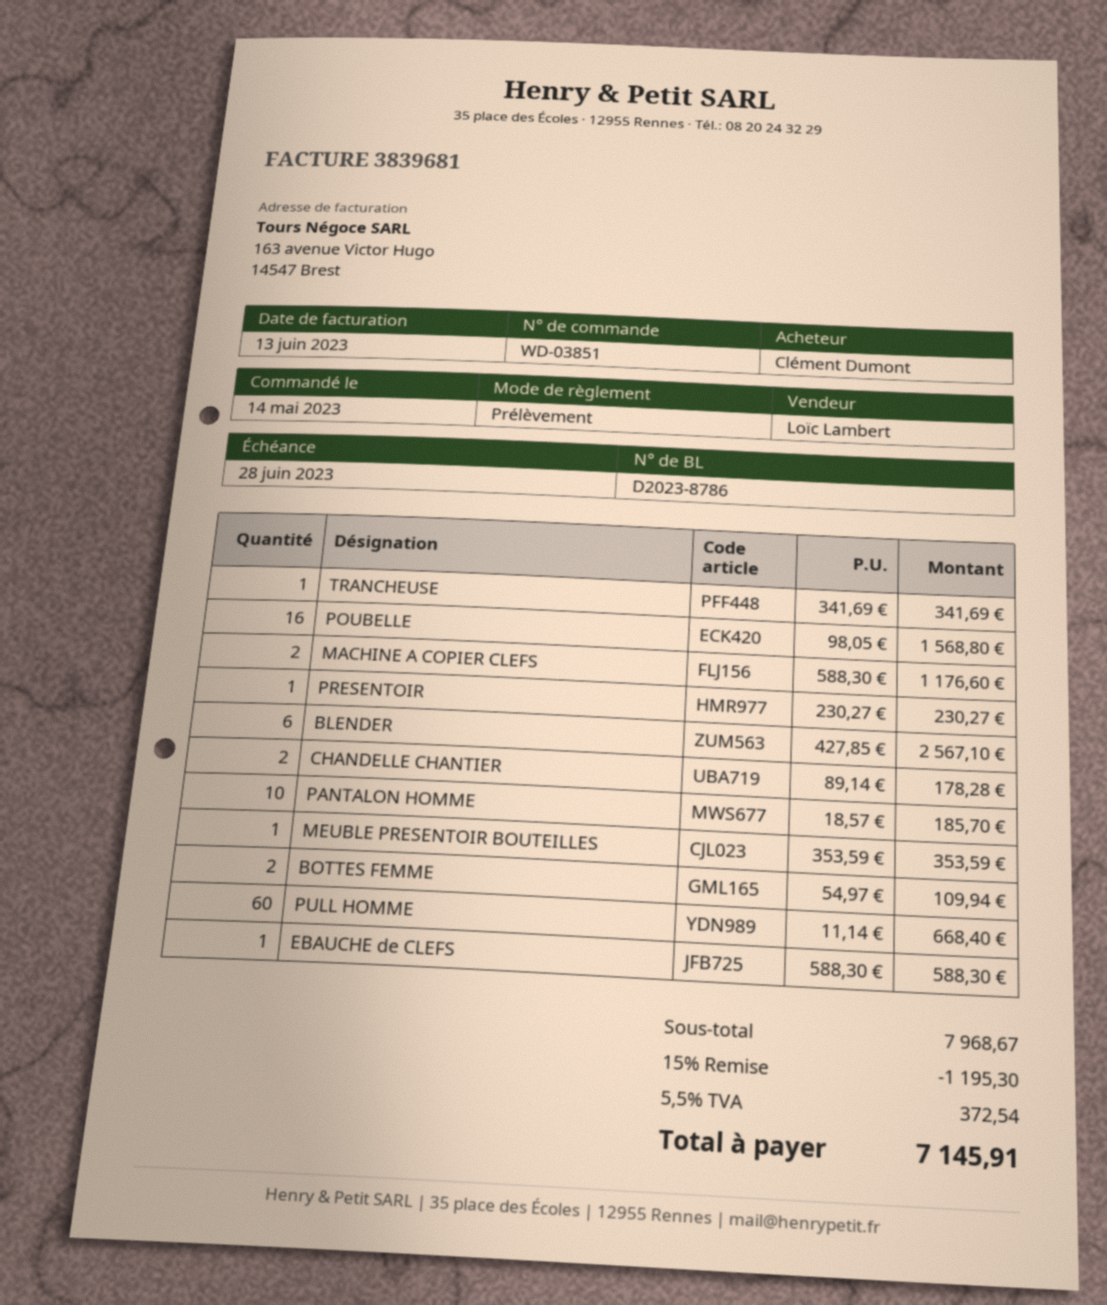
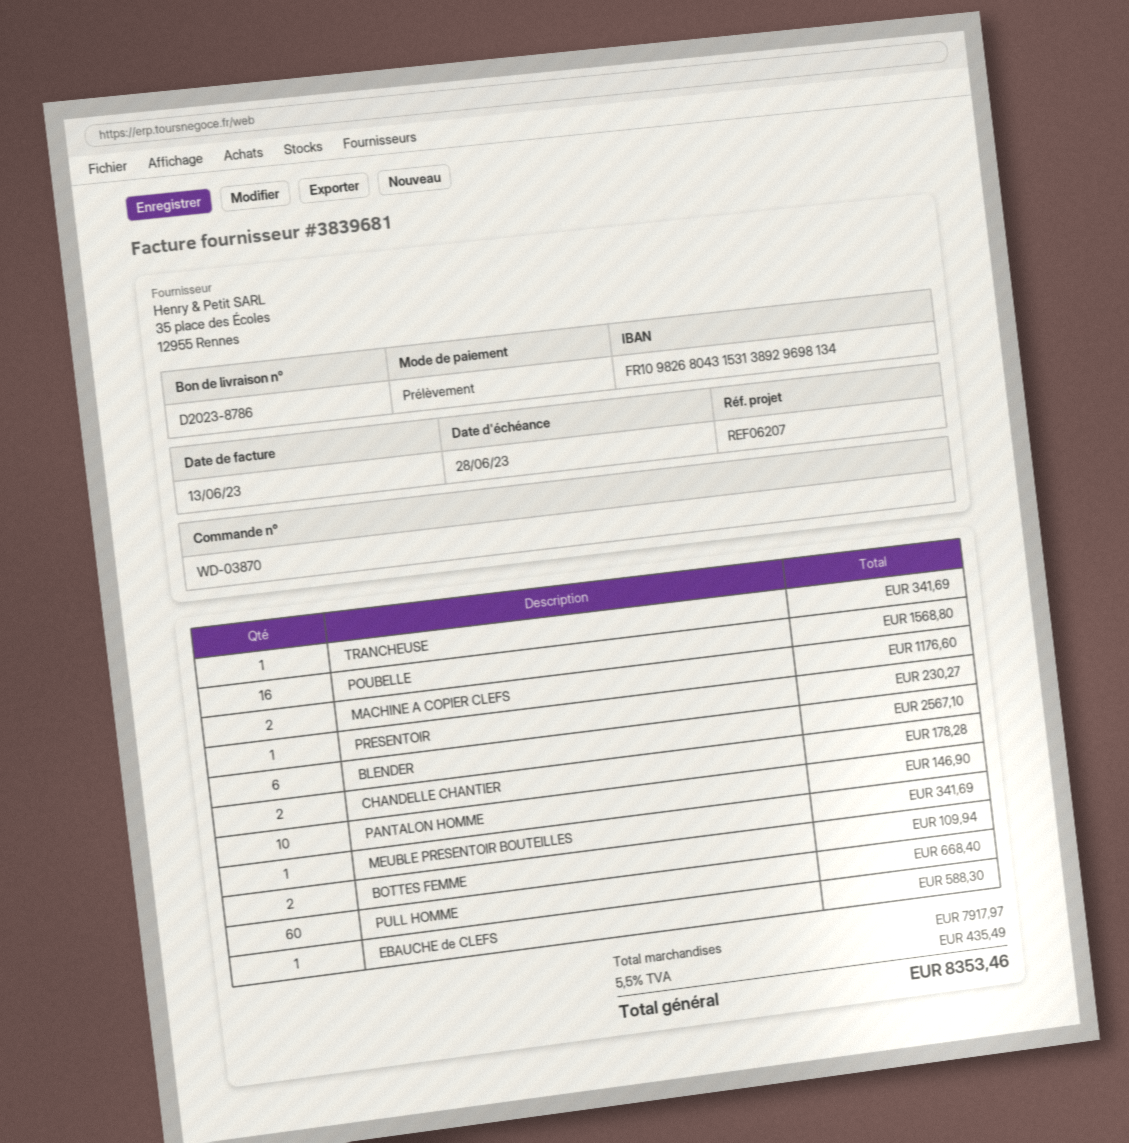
order number: WD-03851 -> WD-03870
PANTALON HOMME: 10 for 185.70 -> 10 for 146.90
MEUBLE PRESENTOIR BOUTEILLES: 1 for 353.59 -> 1 for 341.69
subtotal: 7968.67 -> 7917.97
discount: 15% = 1195.30 -> none
tax: 5.5% = 372.54 -> 5.5% = 435.49
total: 7145.91 -> 8353.46

